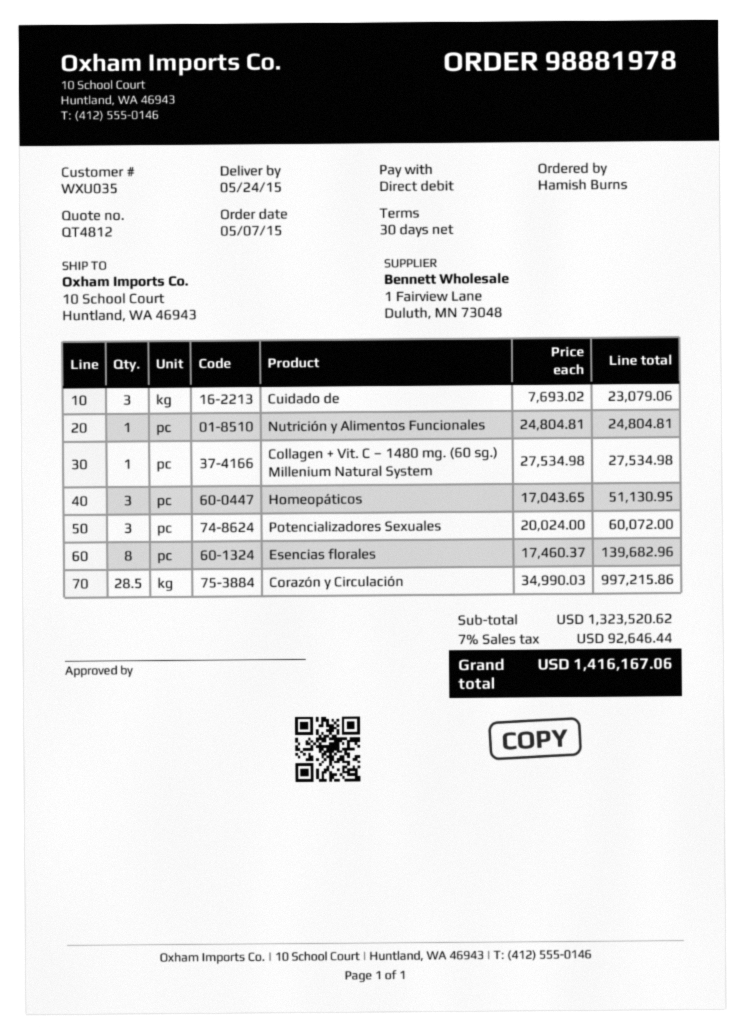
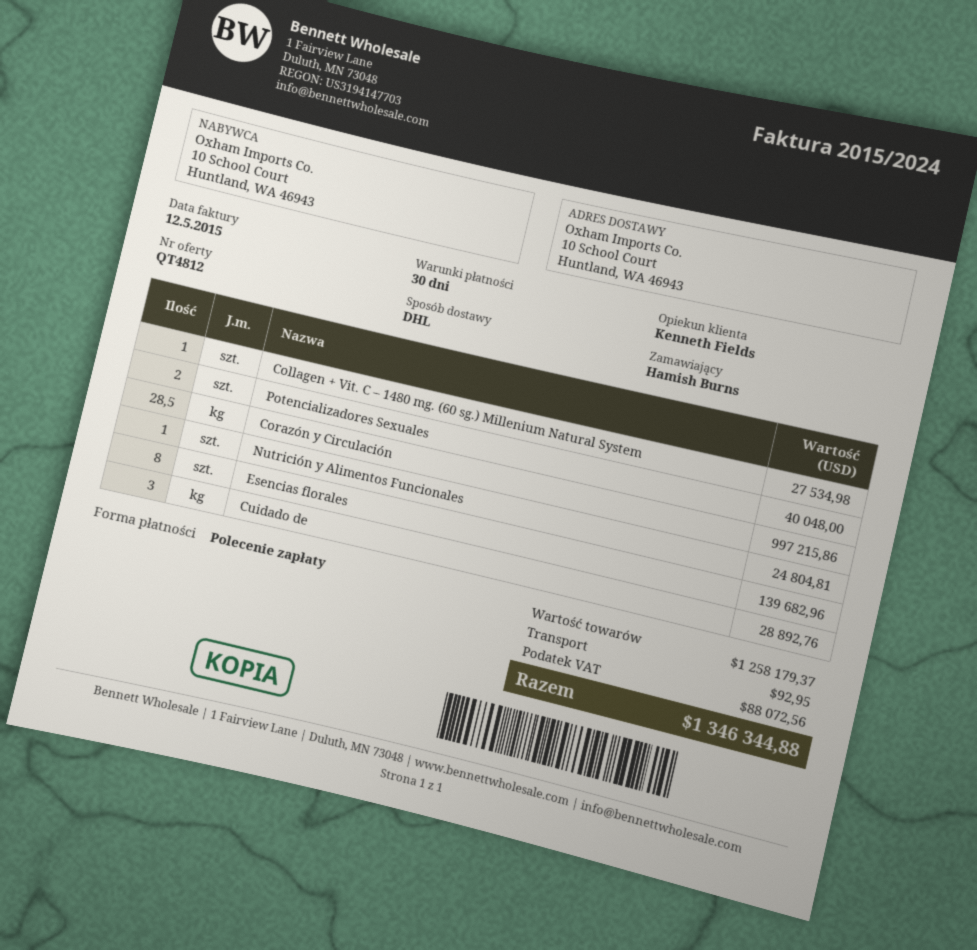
Cuidado de: 3 for 23079.06 -> 3 for 28892.76
Homeopáticos: 3 for 51130.95 -> none
Potencializadores Sexuales: 3 for 60072.00 -> 2 for 40048.00
subtotal: 1323520.62 -> 1258179.37
shipping: none -> 92.95
tax: 92646.44 -> 88072.56
total: 1416167.06 -> 1346344.88

